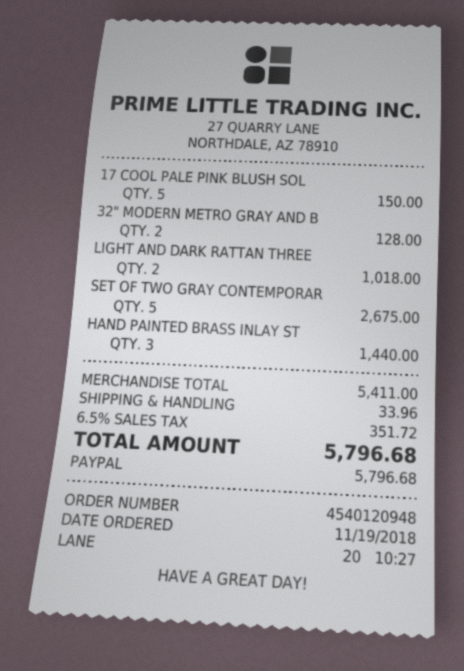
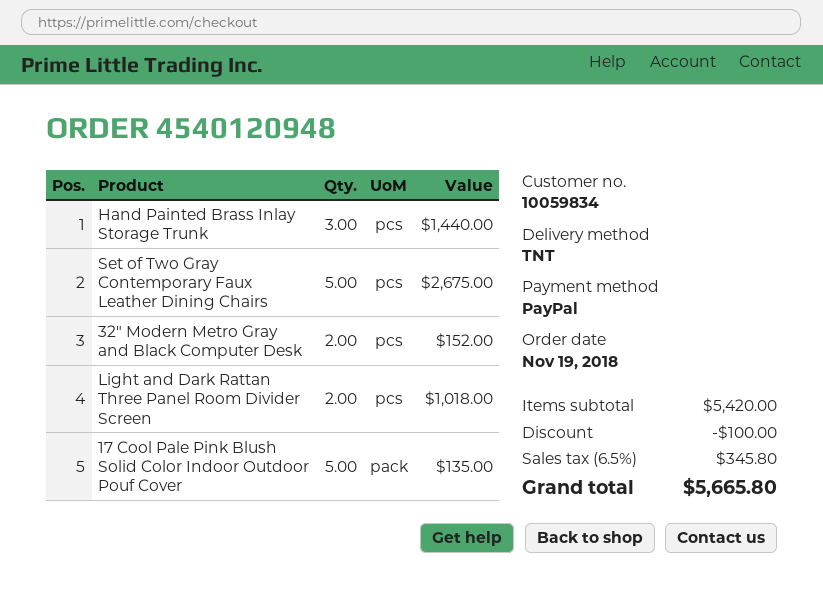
17 COOL PALE PINK BLUSH SOL: 5 for 150.00 -> 5 for 135.00
32" MODERN METRO GRAY AND B: 2 for 128.00 -> 2 for 152.00
subtotal: 5411.00 -> 5420.00
discount: none -> 100.00
shipping: 33.96 -> none
tax: 6.5% = 351.72 -> 6.5% = 345.80
total: 5796.68 -> 5665.80

